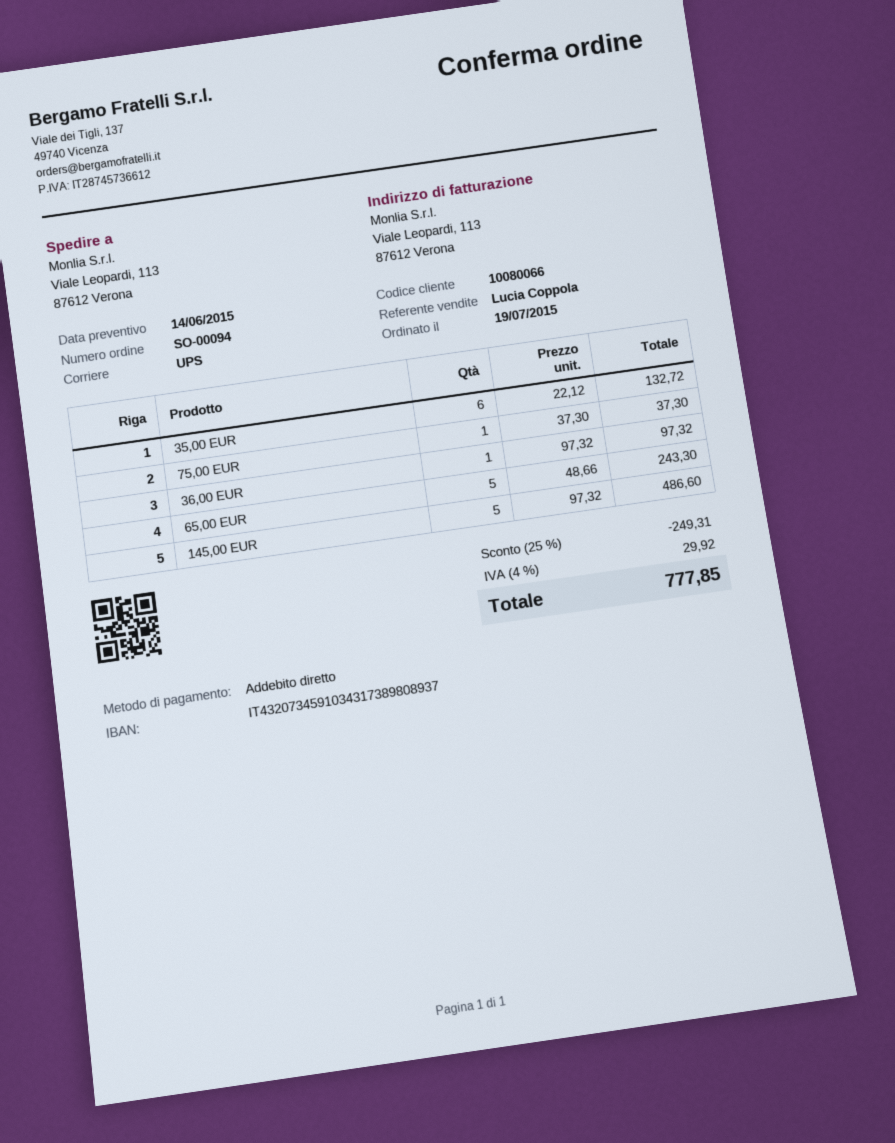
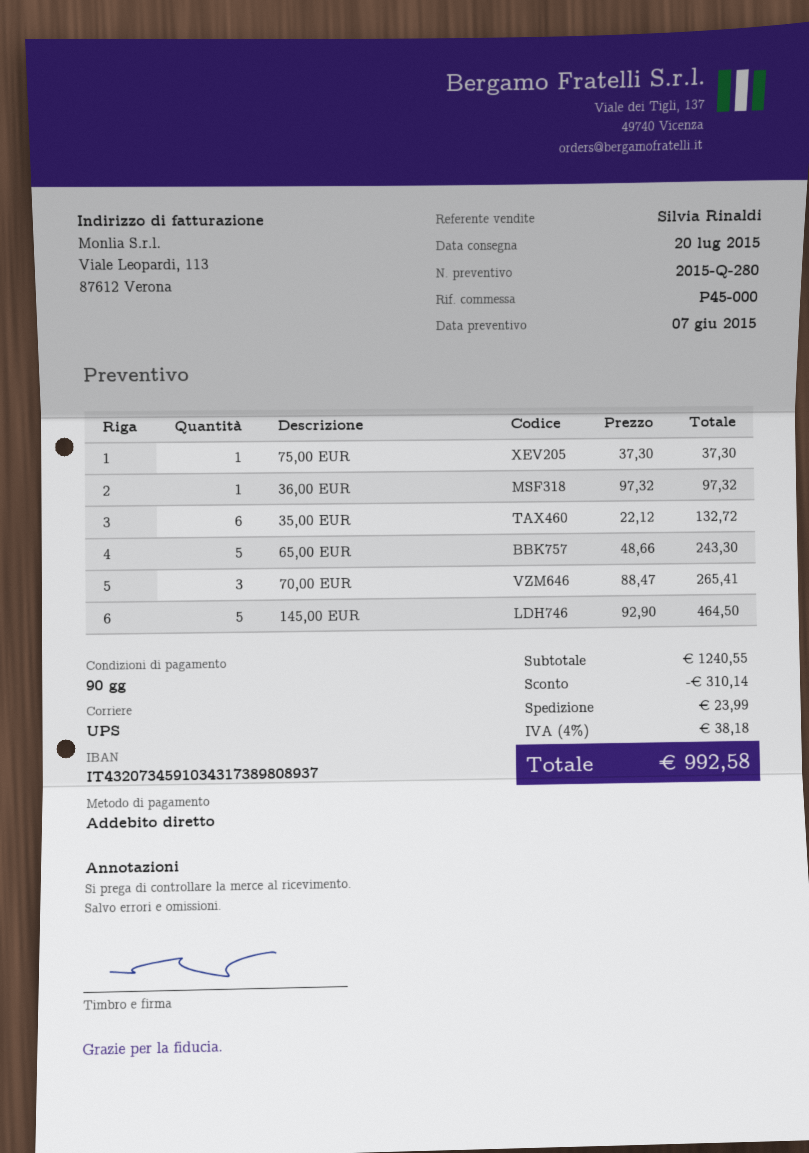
quote date: 2015-06-14 -> 2015-06-07
sales rep: Lucia Coppola -> Silvia Rinaldi
145,00 EUR: 5 x 97.32 = 486.60 -> 5 x 92.90 = 464.50
70,00 EUR: none -> 3 x 88.47 = 265.41
discount: 249.31 -> 310.14
shipping: none -> 23.99
tax: 4% = 29.92 -> 4% = 38.18
total: 777.85 -> 992.58

